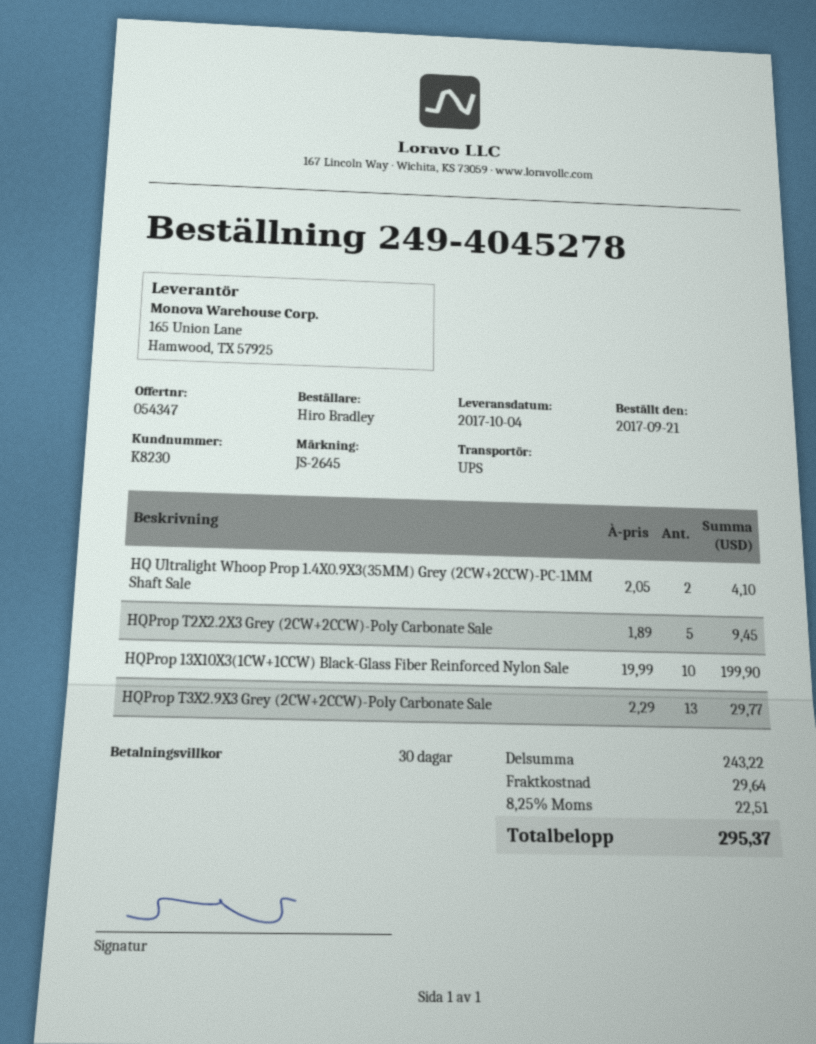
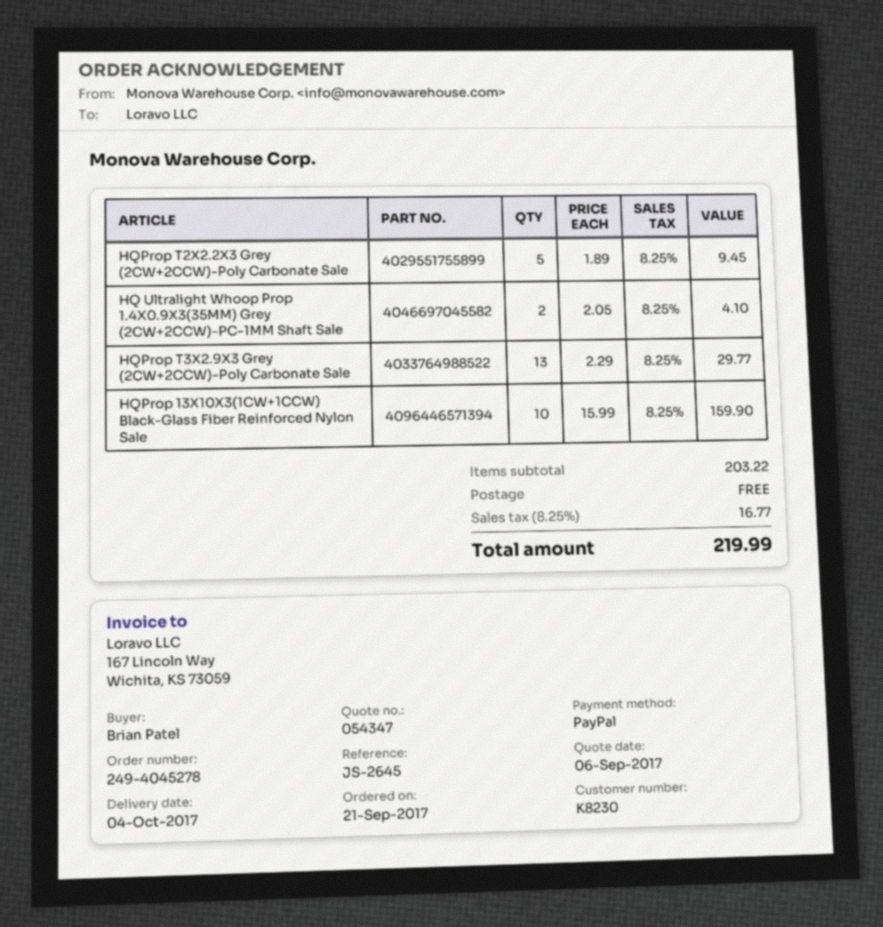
ordered by: Hiro Bradley -> Brian Patel
HQProp 13X10X3(1CW+1CCW) Black-Glass Fiber Reinforced Nylon Sale: 10 x 19.99 = 199.90 -> 10 x 15.99 = 159.90
subtotal: 243.22 -> 203.22
shipping: 29.64 -> 0.00
tax: 8.25% = 22.51 -> 8.25% = 16.77
total: 295.37 -> 219.99

